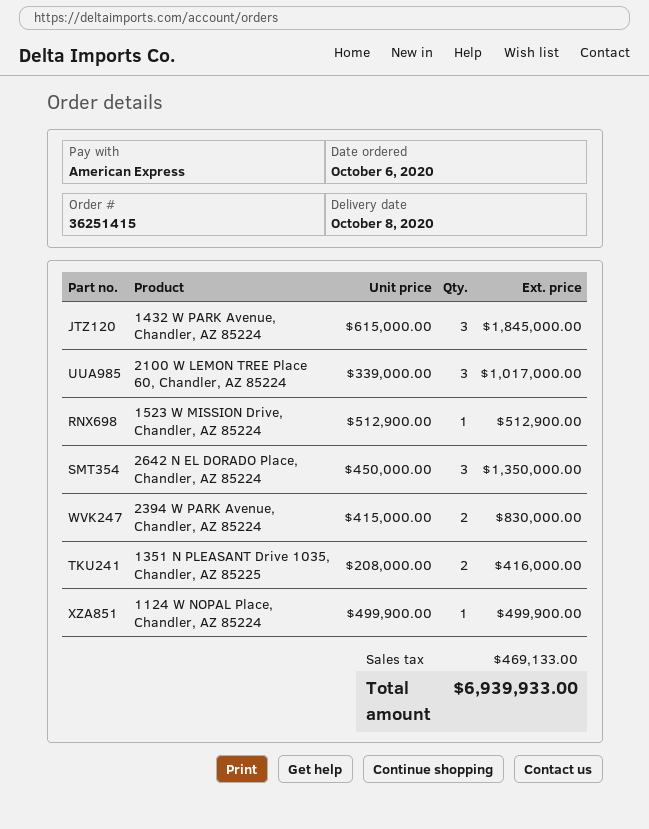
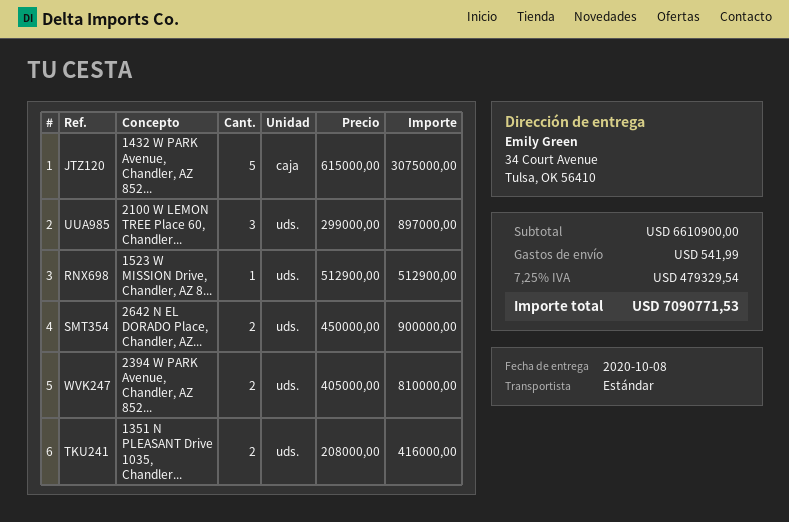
1432 W PARK Avenue, Chandler, AZ 85224: 3 x 615000.00 = 1845000.00 -> 5 x 615000.00 = 3075000.00
2100 W LEMON TREE Place 60, Chandler, AZ 85224: 3 x 339000.00 = 1017000.00 -> 3 x 299000.00 = 897000.00
2642 N EL DORADO Place, Chandler, AZ 85224: 3 x 450000.00 = 1350000.00 -> 2 x 450000.00 = 900000.00
2394 W PARK Avenue, Chandler, AZ 85224: 2 x 415000.00 = 830000.00 -> 2 x 405000.00 = 810000.00
1124 W NOPAL Place, Chandler, AZ 85224: 1 x 499900.00 = 499900.00 -> none
shipping: none -> 541.99
tax: 469133.00 -> 479329.54
total: 6939933.00 -> 7090771.53

